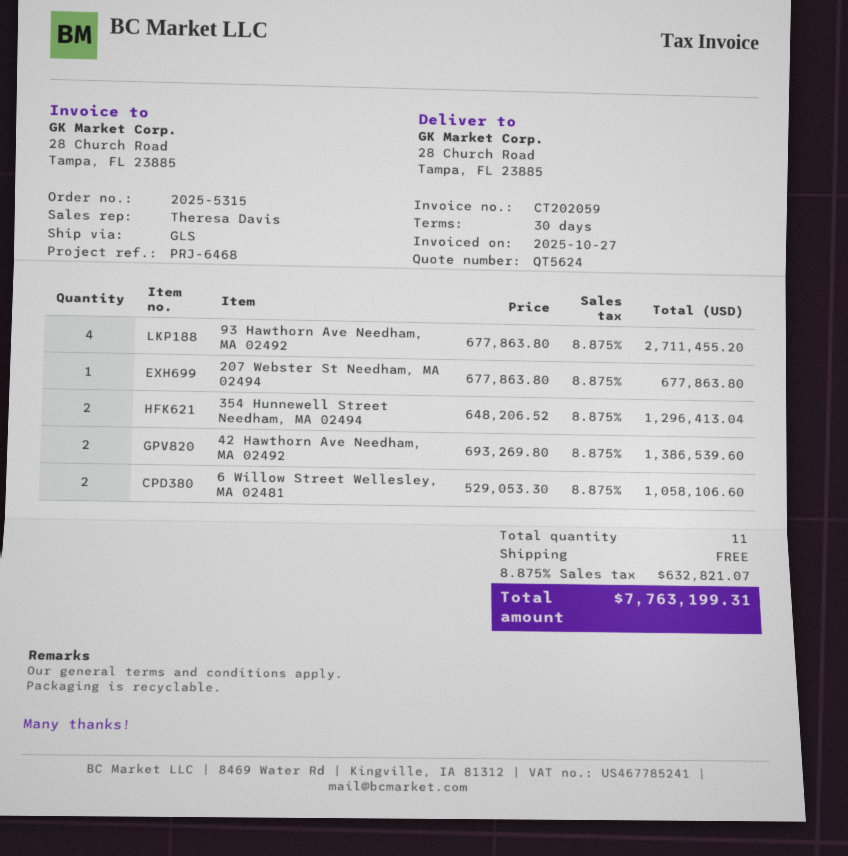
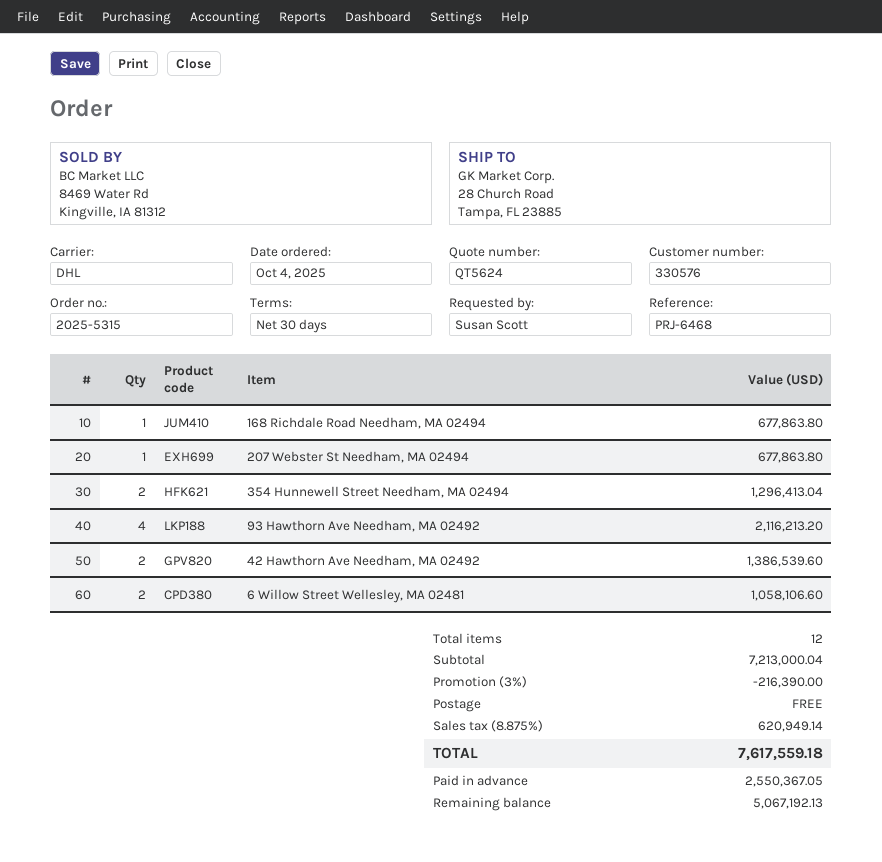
shipping method: GLS -> DHL
93 Hawthorn Ave Needham, MA 02492: 4 for 2711455.20 -> 4 for 2116213.20
168 Richdale Road Needham, MA 02494: none -> 1 for 677863.80
total quantity: 11 -> 12
discount: none -> 3% = 216390.00
tax: 8.875% = 632821.07 -> 8.875% = 620949.14
total: 7763199.31 -> 7617559.18

